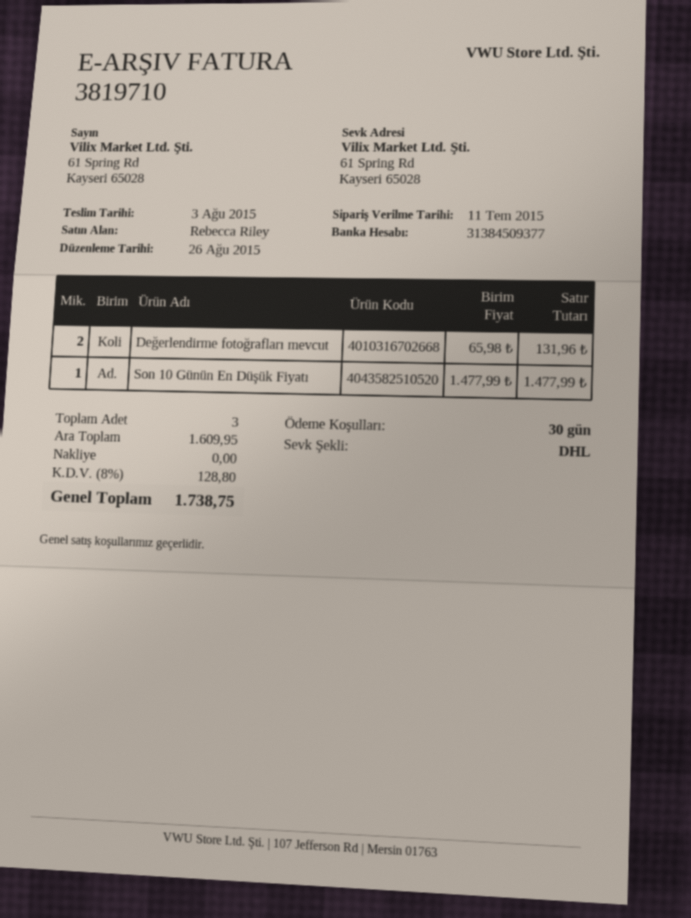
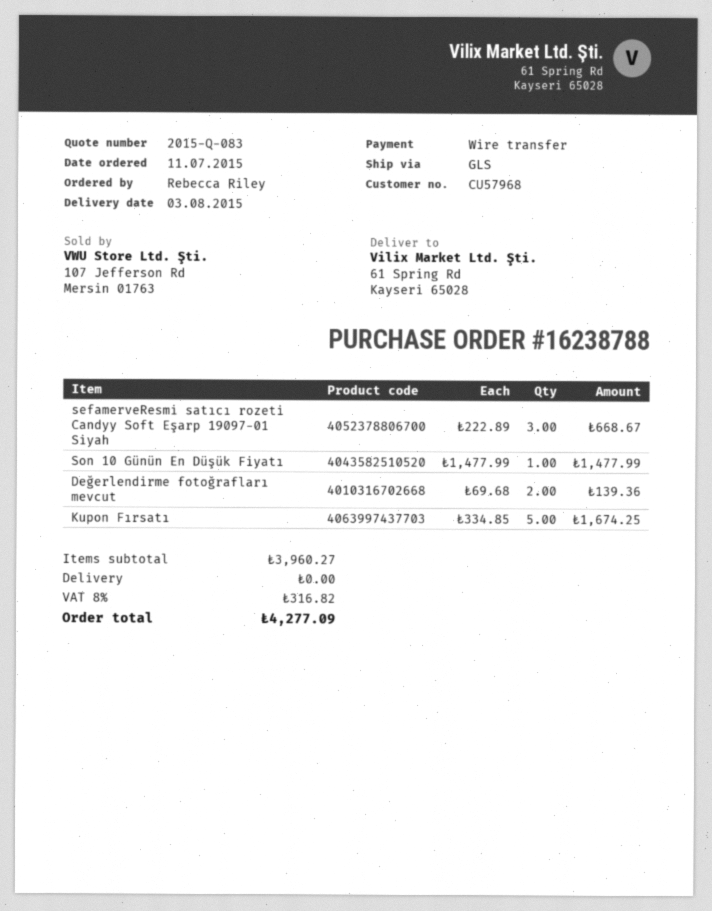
shipping method: DHL -> GLS
Değerlendirme fotoğrafları mevcut: 2 x 65.98 = 131.96 -> 2 x 69.68 = 139.36
sefamerveResmi satıcı rozeti Candyy Soft Eşarp 19097-01 Siyah: none -> 3 x 222.89 = 668.67
Kupon Fırsatı: none -> 5 x 334.85 = 1674.25
subtotal: 1609.95 -> 3960.27
tax: 8% = 128.80 -> 8% = 316.82
total: 1738.75 -> 4277.09

